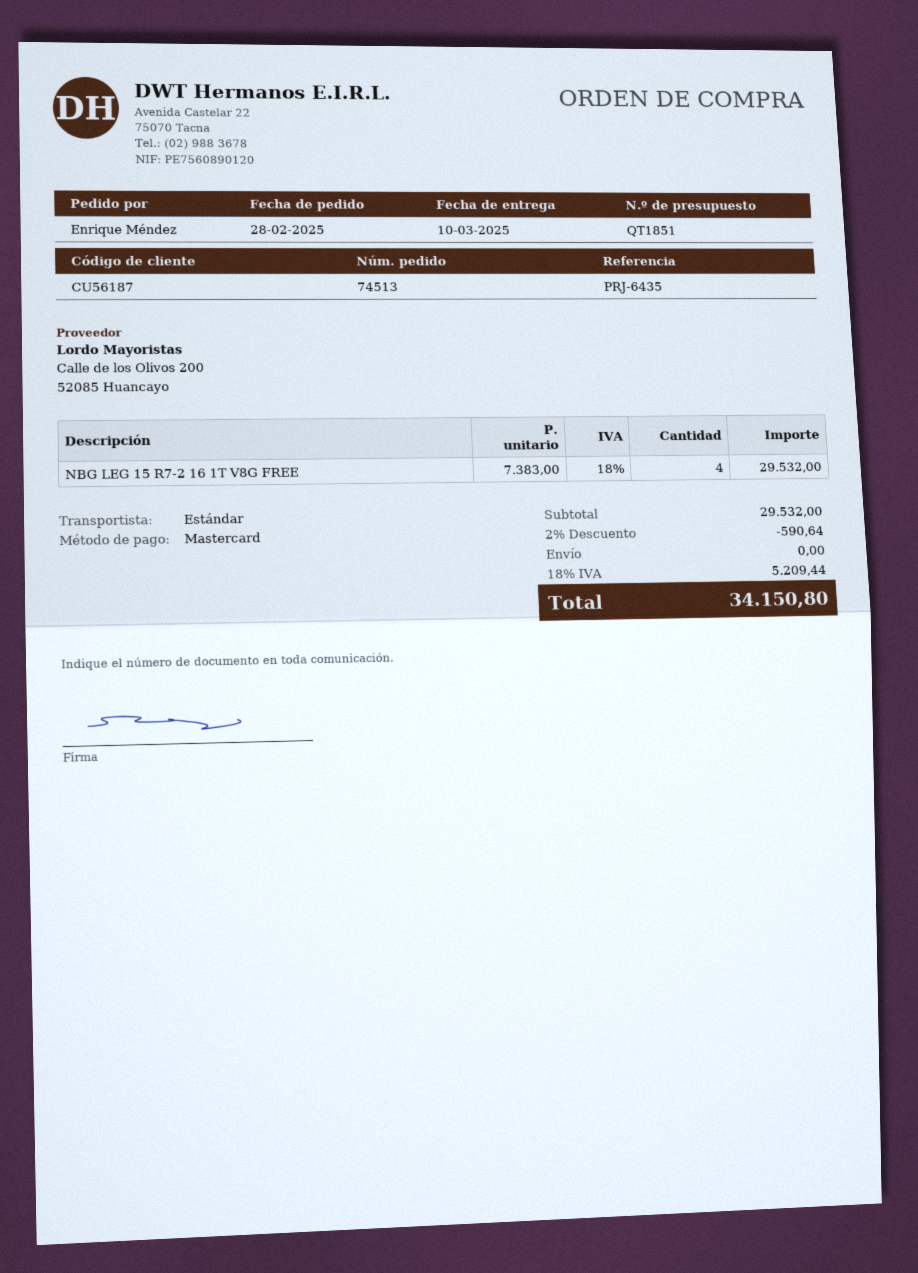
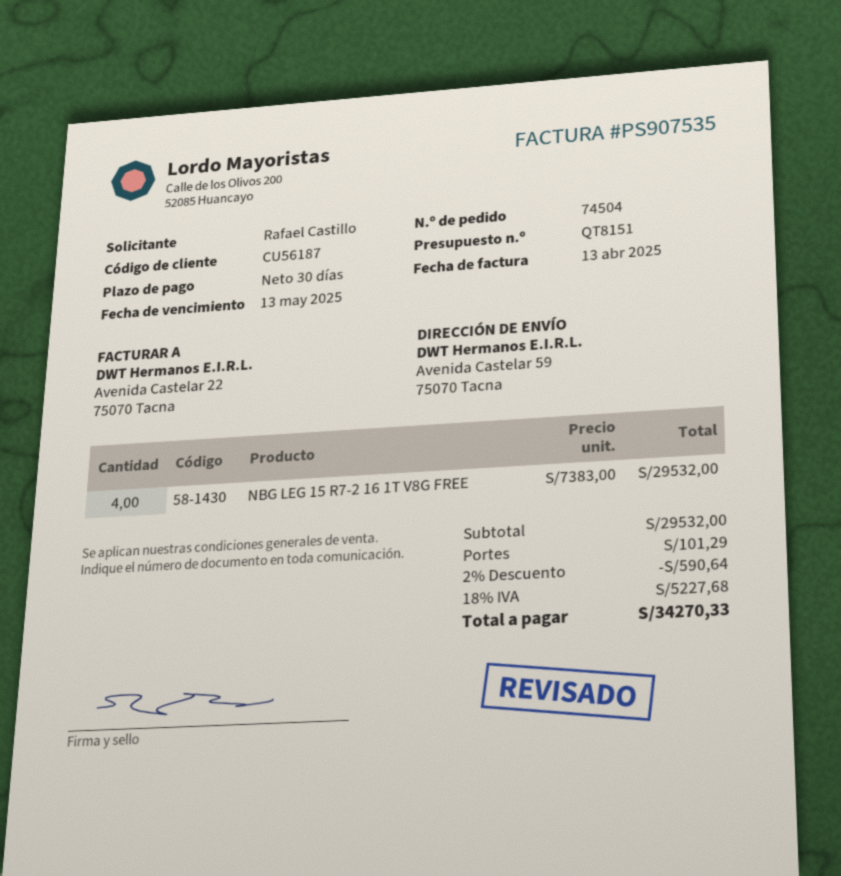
quote number: QT1851 -> QT8151
order number: 74513 -> 74504
ordered by: Enrique Méndez -> Rafael Castillo
shipping: 0.00 -> 101.29
tax: 18% = 5209.44 -> 18% = 5227.68
total: 34150.80 -> 34270.33

